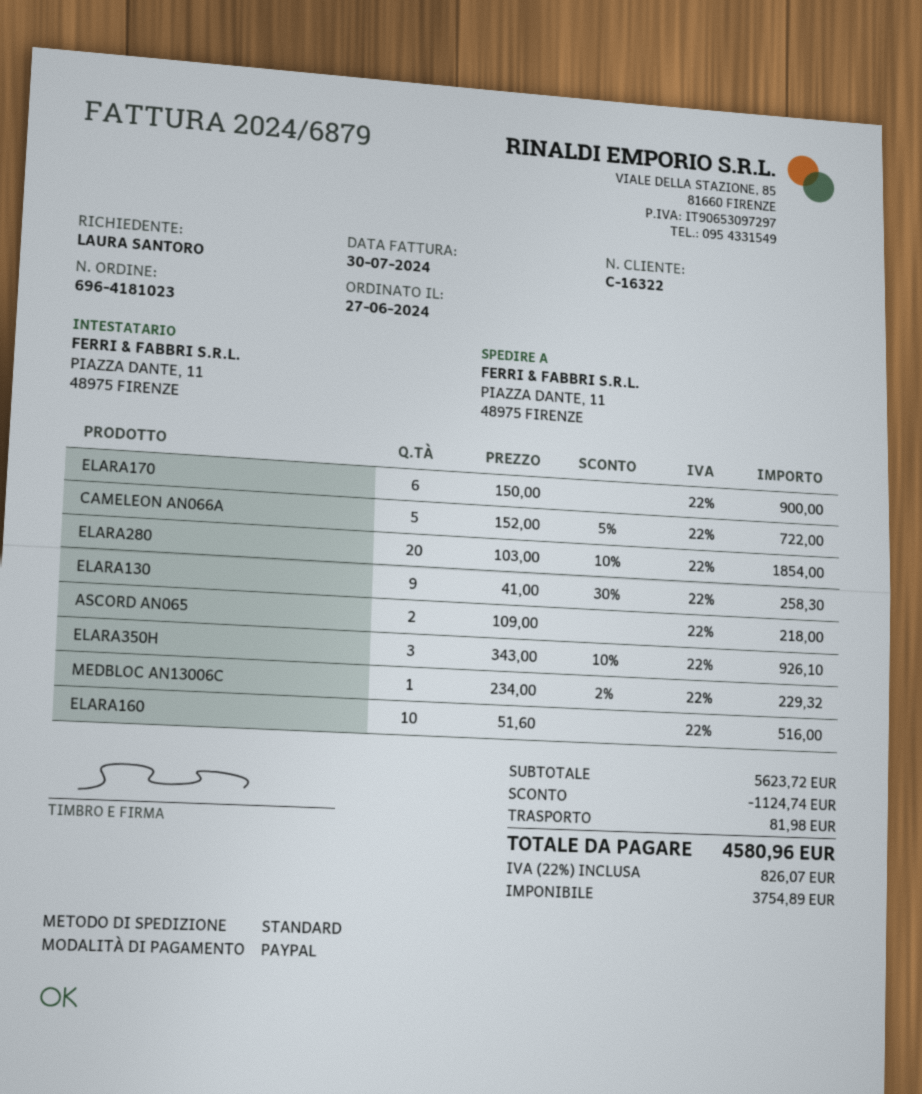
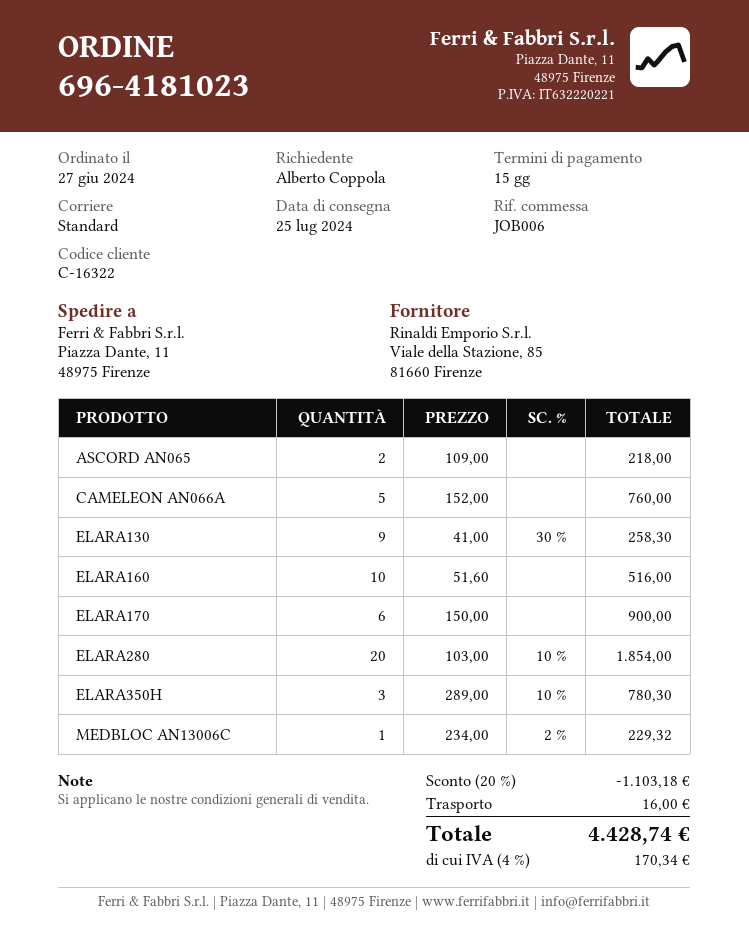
ordered by: LAURA SANTORO -> Alberto Coppola
CAMELEON AN066A: 5 x 152.00 - 5% = 722.00 -> 5 x 152.00 = 760.00
ELARA350H: 3 x 343.00 - 10% = 926.10 -> 3 x 289.00 - 10% = 780.30
discount: 1124.74 -> 1103.18
shipping: 81.98 -> 16.00
tax: 22% = 826.07 -> 4% = 170.34
total: 4580.96 -> 4428.74

